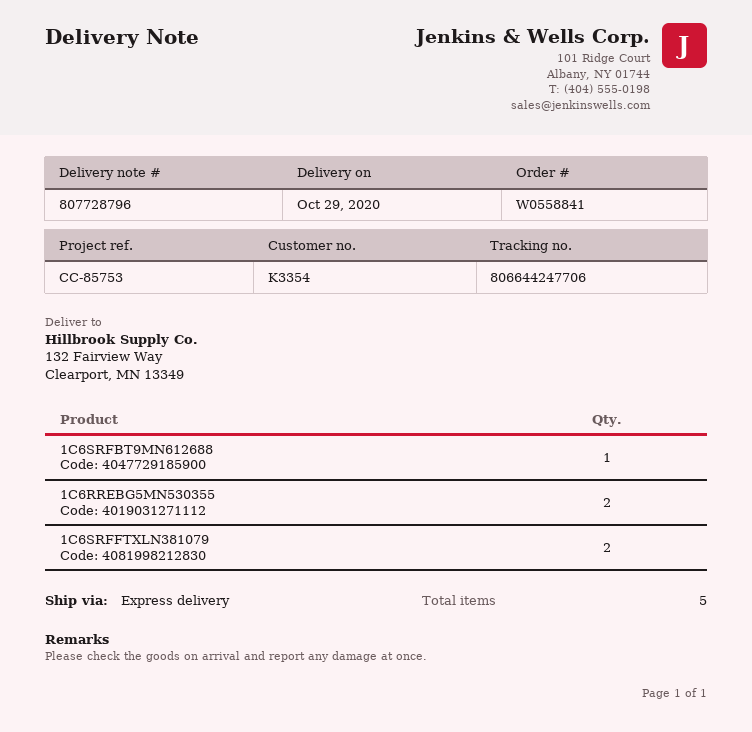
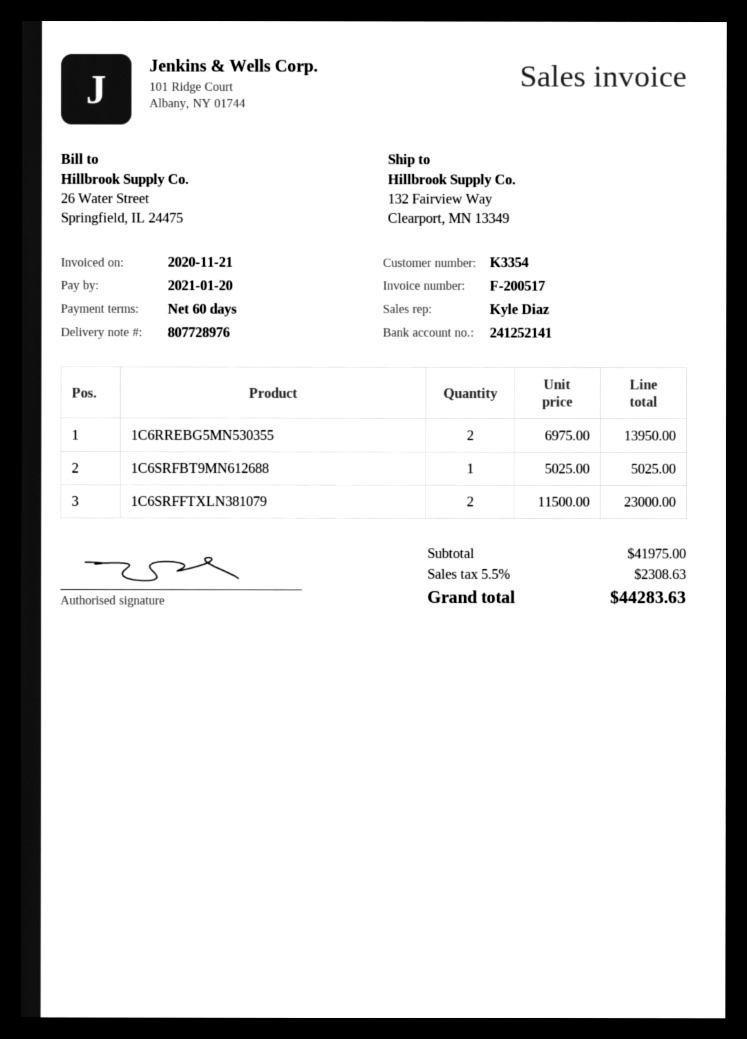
delivery note number: 807728796 -> 807728976

